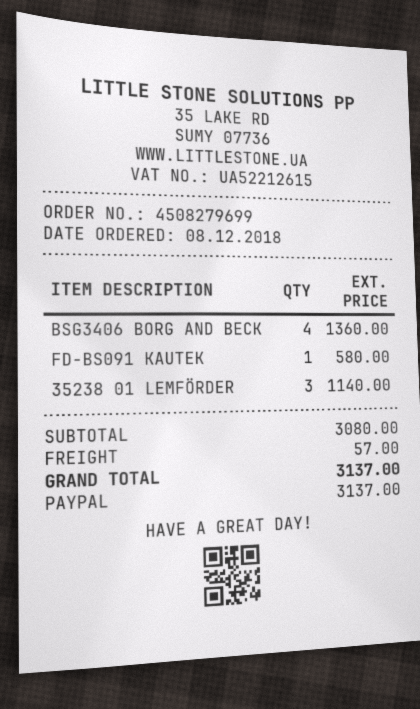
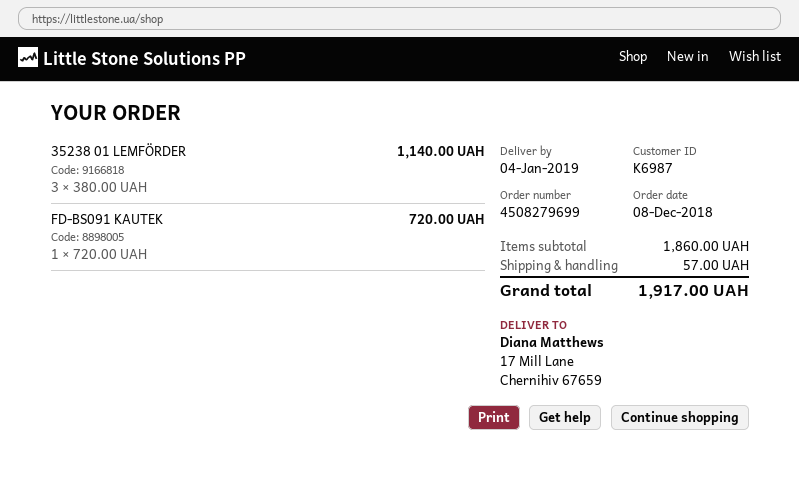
BSG3406 BORG AND BECK: 4 for 1360.00 -> none
FD-BS091 KAUTEK: 1 for 580.00 -> 1 for 720.00
subtotal: 3080.00 -> 1860.00
total: 3137.00 -> 1917.00

